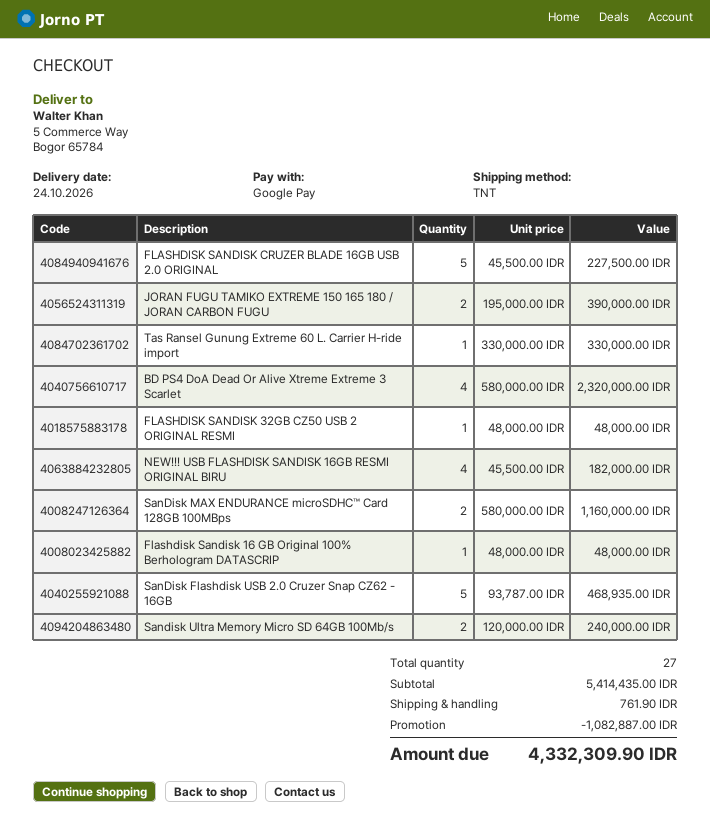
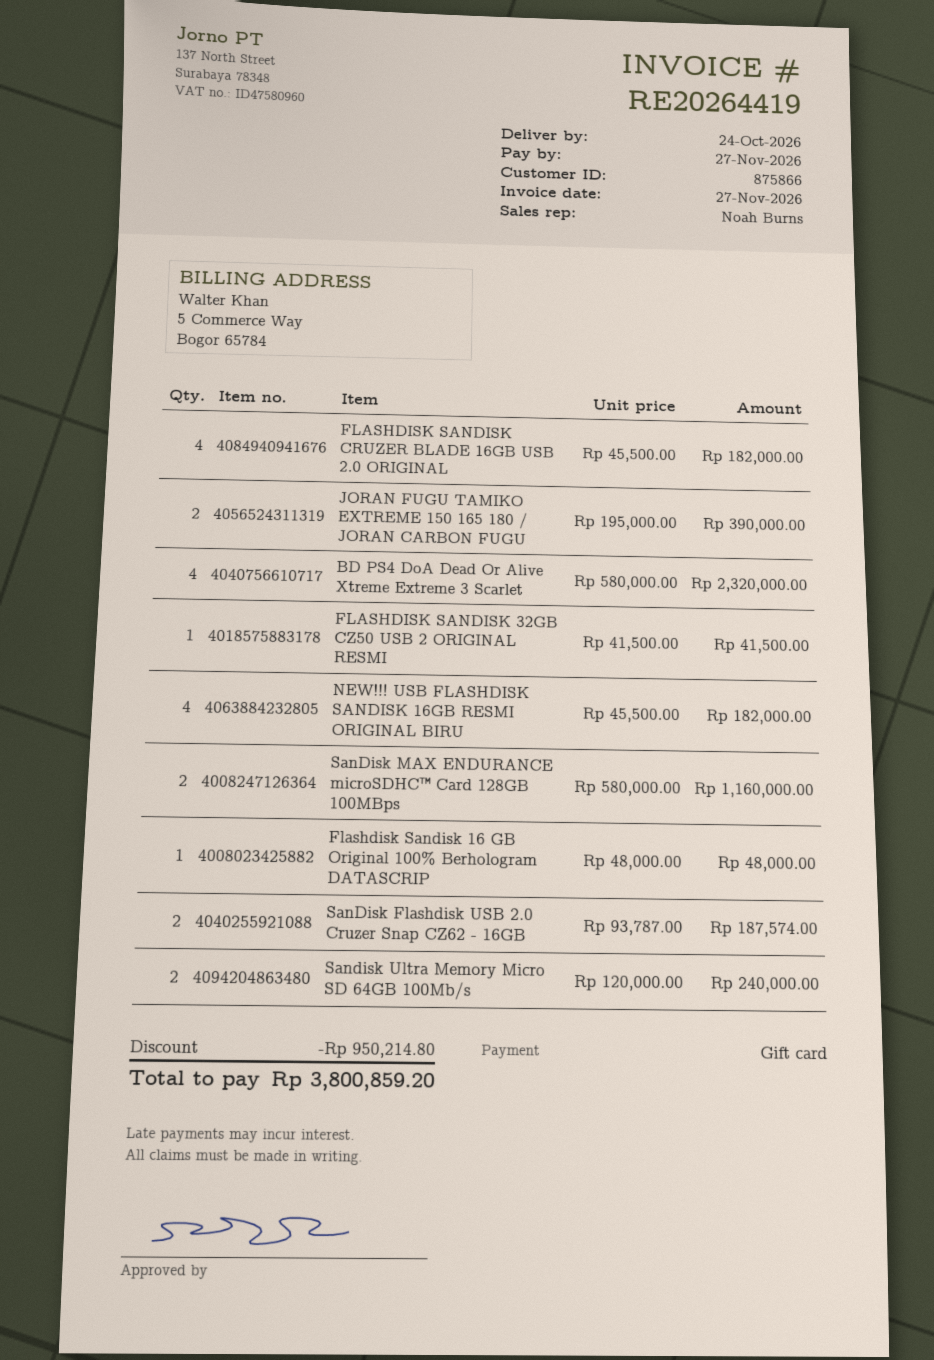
payment method: Google Pay -> gift card
FLASHDISK SANDISK CRUZER BLADE 16GB USB 2.0 ORIGINAL: 5 x 45500.00 = 227500.00 -> 4 x 45500.00 = 182000.00
Tas Ransel Gunung Extreme 60 L. Carrier H-ride import: 1 x 330000.00 = 330000.00 -> none
FLASHDISK SANDISK 32GB CZ50 USB 2 ORIGINAL RESMI: 1 x 48000.00 = 48000.00 -> 1 x 41500.00 = 41500.00
SanDisk Flashdisk USB 2.0 Cruzer Snap CZ62 - 16GB: 5 x 93787.00 = 468935.00 -> 2 x 93787.00 = 187574.00
discount: 1082887.00 -> 950214.80
shipping: 761.90 -> none
total: 4332309.90 -> 3800859.20

